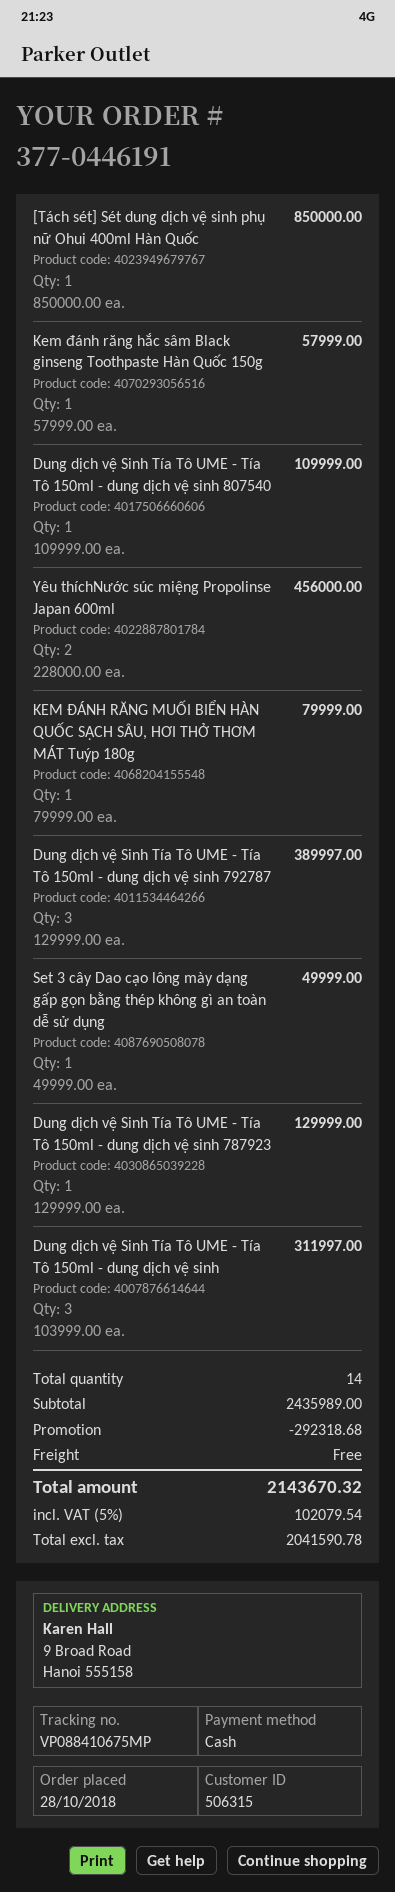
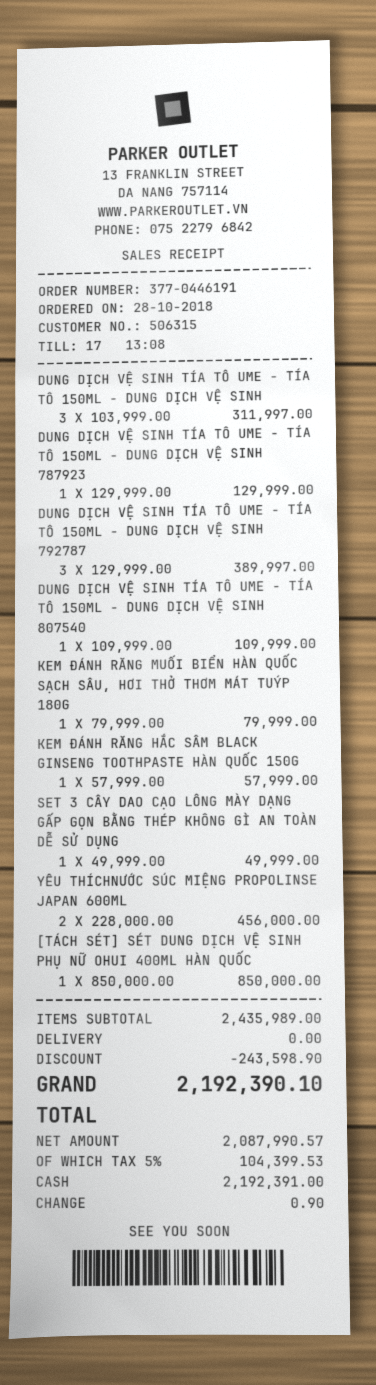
discount: 292318.68 -> 243598.90
net: 2041590.78 -> 2087990.57
tax: 5% = 102079.54 -> 5% = 104399.53
total: 2143670.32 -> 2192390.10

